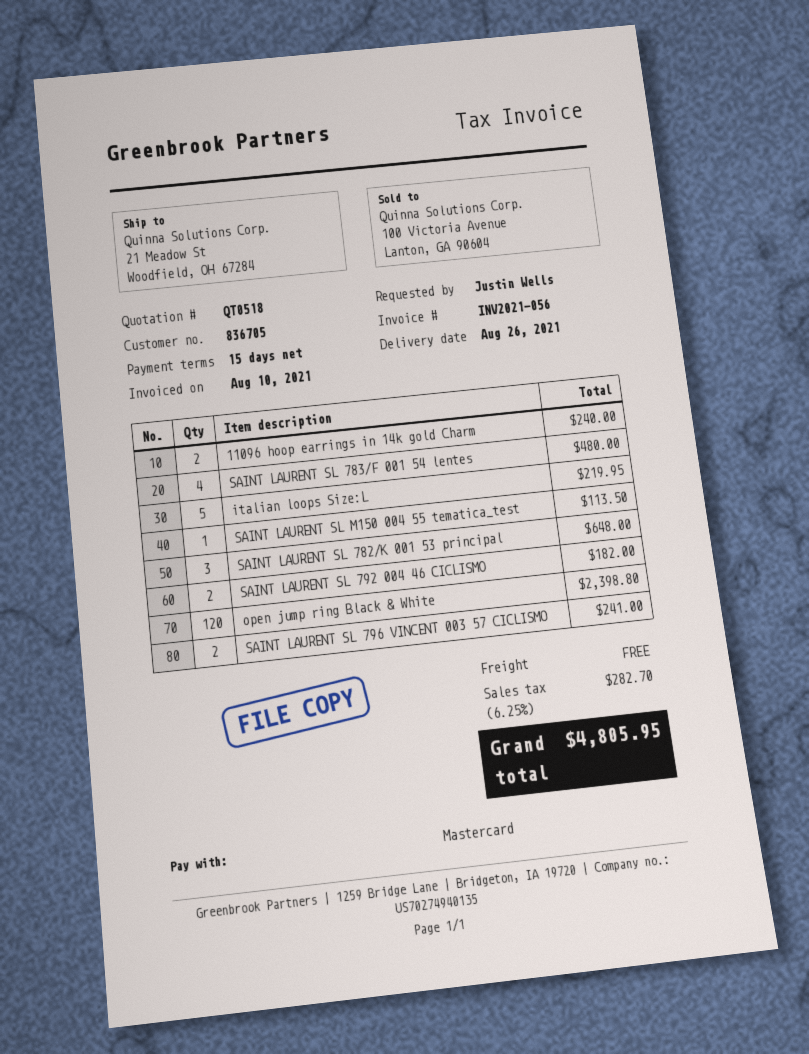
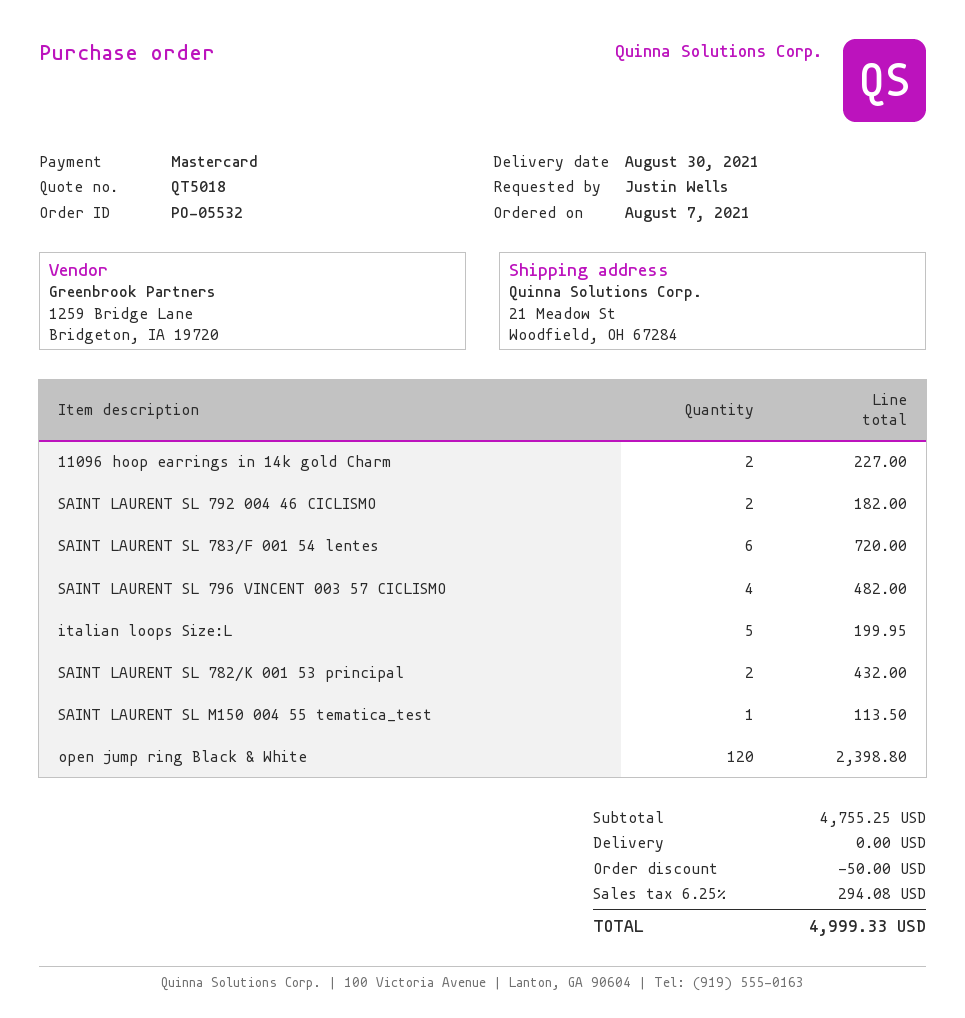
quote number: QT0518 -> QT5018
delivery date: 2021-08-26 -> 2021-08-30
11096 hoop earrings in 14k gold Charm: 2 for 240.00 -> 2 for 227.00
SAINT LAURENT SL 783/F 001 54 lentes: 4 for 480.00 -> 6 for 720.00
italian loops Size:L: 5 for 219.95 -> 5 for 199.95
SAINT LAURENT SL 782/K 001 53 principal: 3 for 648.00 -> 2 for 432.00
SAINT LAURENT SL 796 VINCENT 003 57 CICLISMO: 2 for 241.00 -> 4 for 482.00
discount: none -> 50.00
tax: 6.25% = 282.70 -> 6.25% = 294.08
total: 4805.95 -> 4999.33

